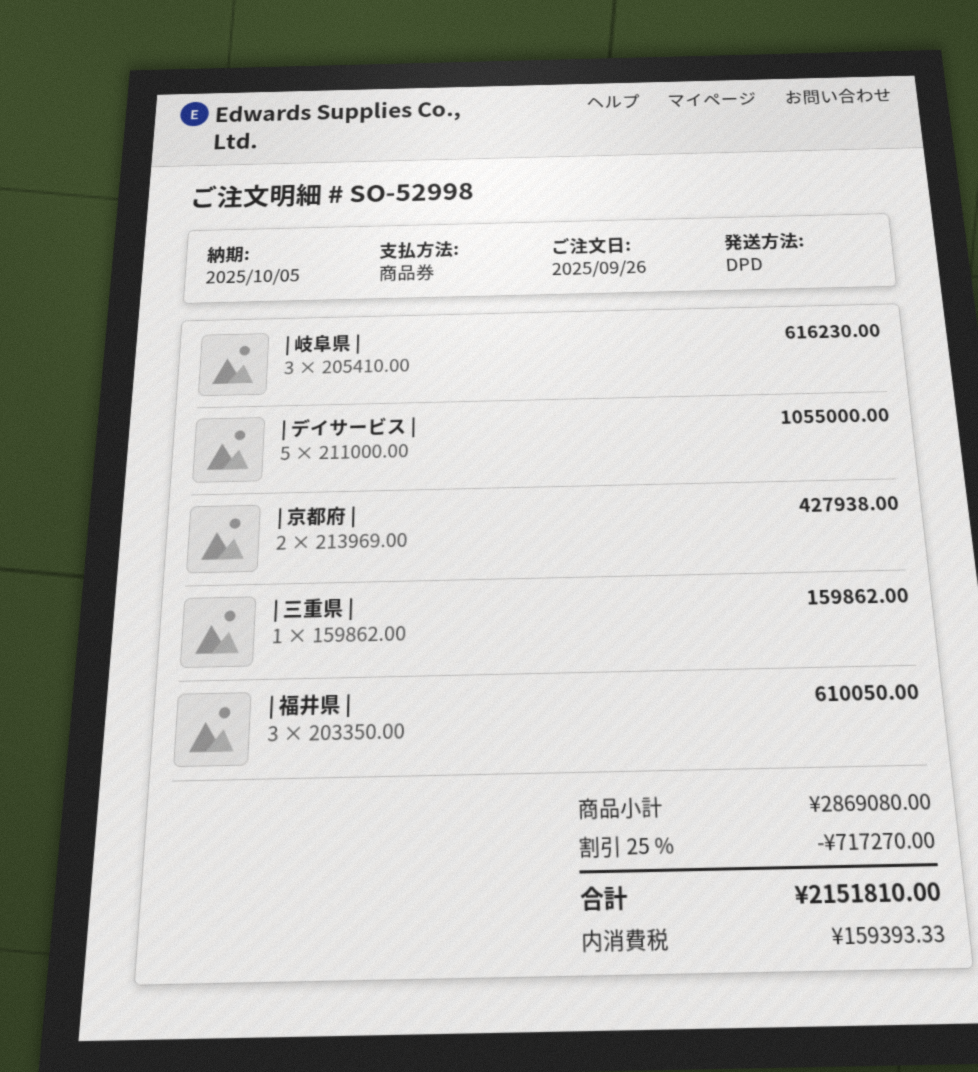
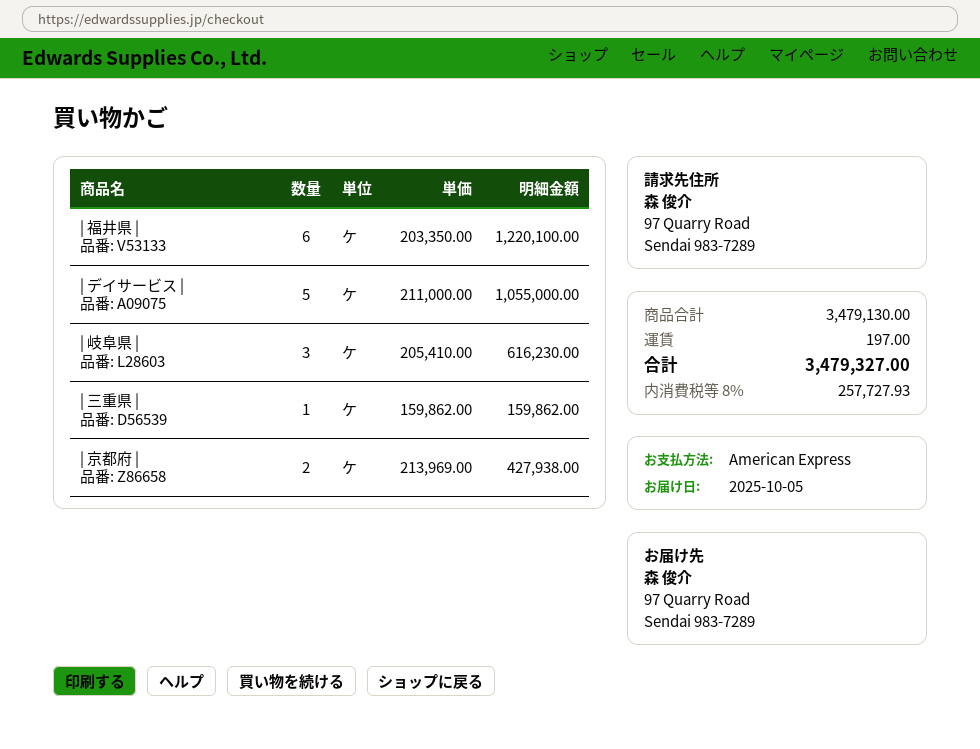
payment method: gift card -> American Express
| 福井県 |: 3 x 203350.00 = 610050.00 -> 6 x 203350.00 = 1220100.00
subtotal: 2869080.00 -> 3479130.00
discount: 25% = 717270.00 -> none
shipping: none -> 197.00
tax: 159393.33 -> 257727.93
total: 2151810.00 -> 3479327.00

